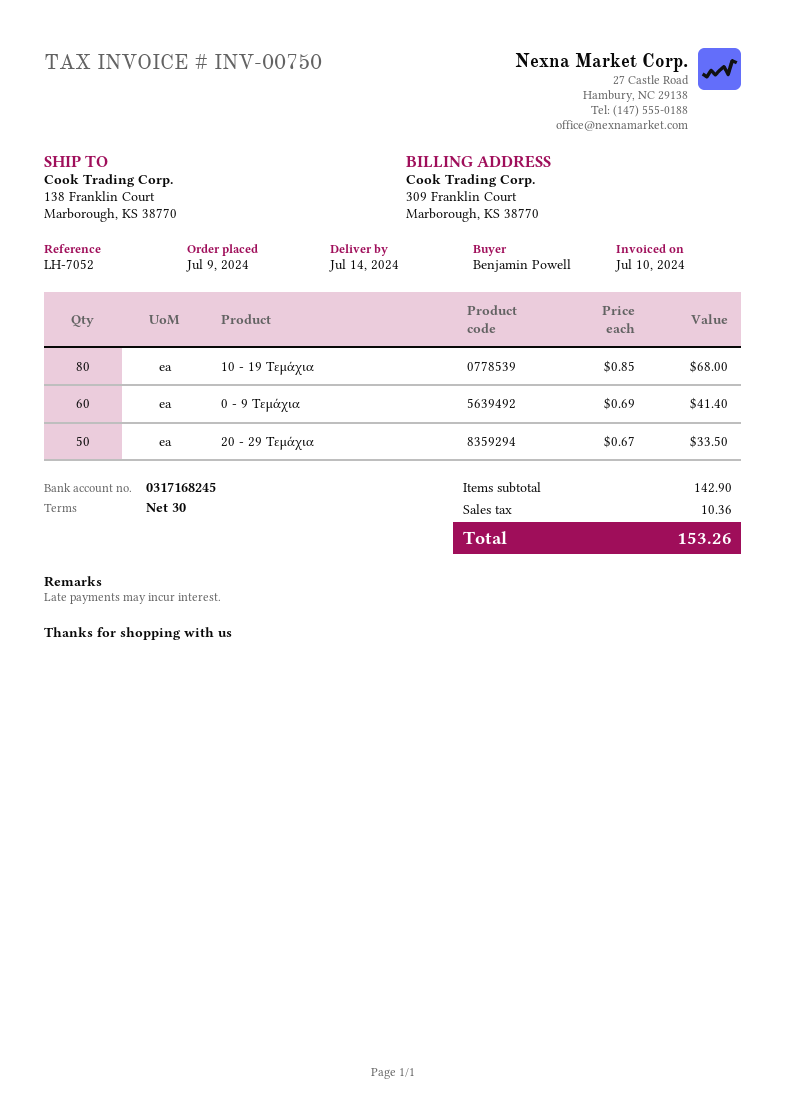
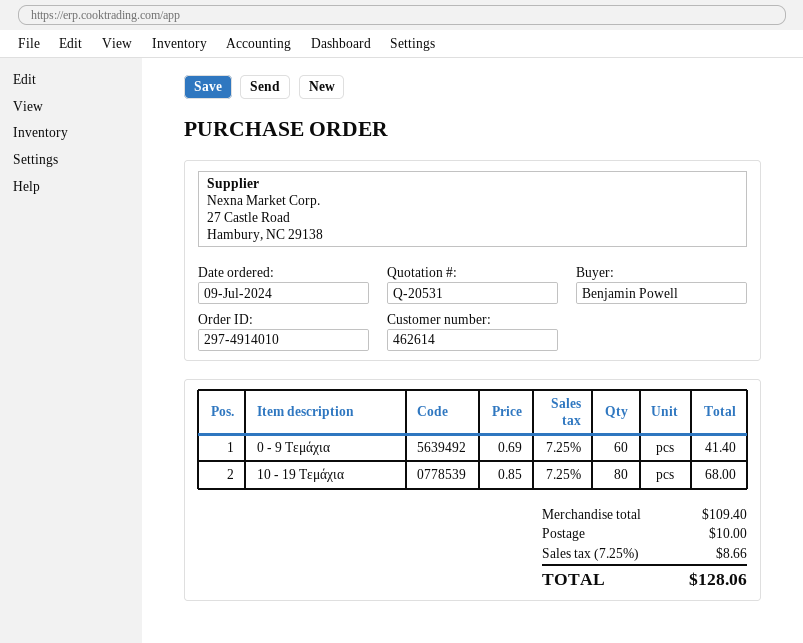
20 - 29 Τεμάχια: 50 x 0.67 = 33.50 -> none
subtotal: 142.90 -> 109.40
shipping: none -> 10.00
tax: 10.36 -> 8.66
total: 153.26 -> 128.06

